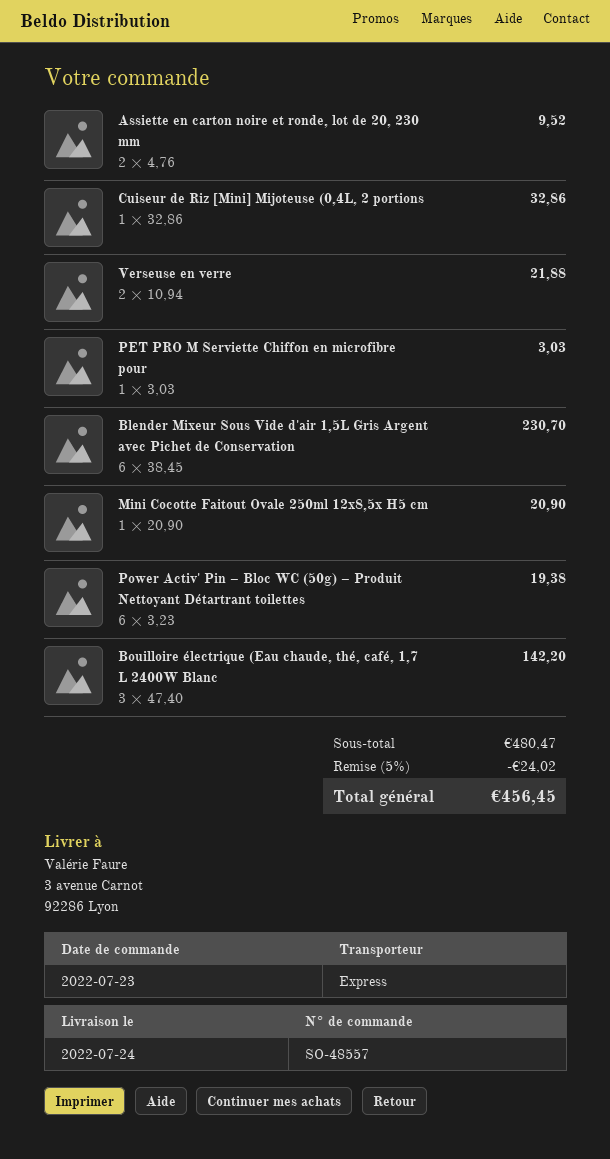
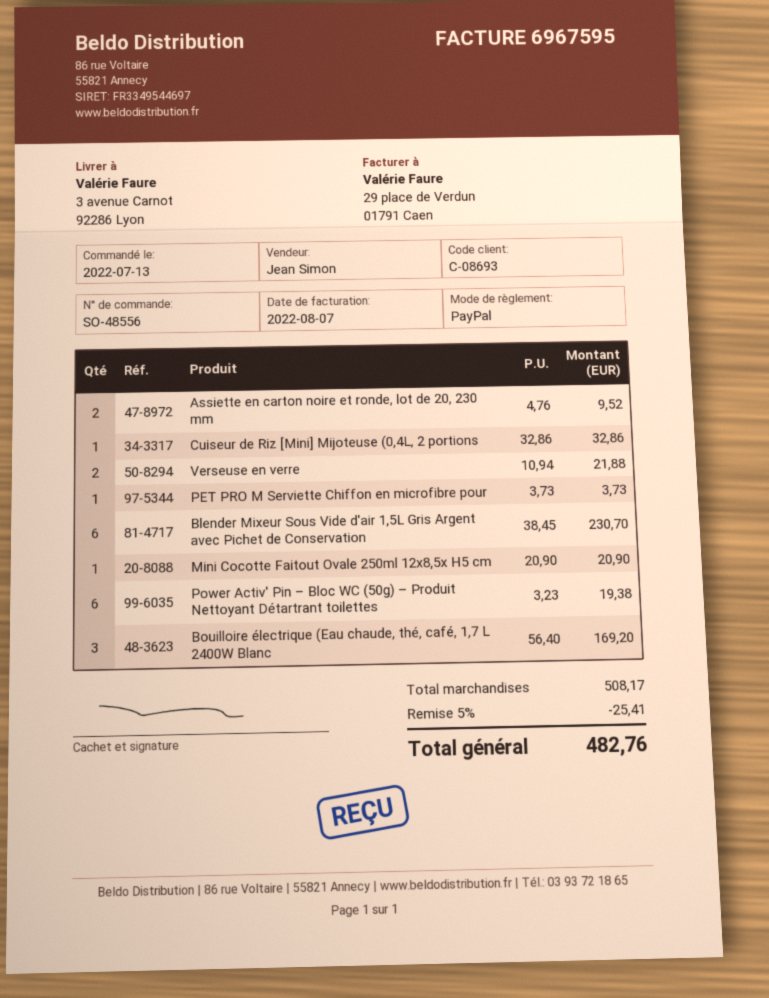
order number: SO-48557 -> SO-48556
order date: 2022-07-23 -> 2022-07-13
PET PRO M Serviette Chiffon en microfibre pour: 1 x 3.03 = 3.03 -> 1 x 3.73 = 3.73
Bouilloire électrique (Eau chaude, thé, café, 1,7 L 2400W Blanc: 3 x 47.40 = 142.20 -> 3 x 56.40 = 169.20
subtotal: 480.47 -> 508.17
discount: 5% = 24.02 -> 5% = 25.41
total: 456.45 -> 482.76

